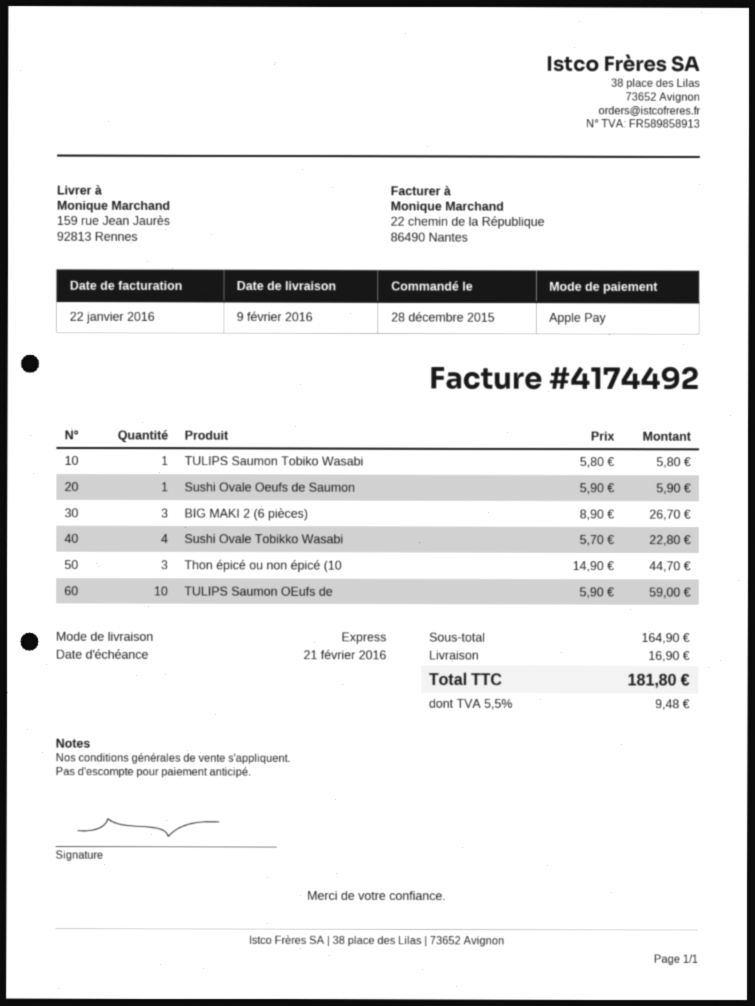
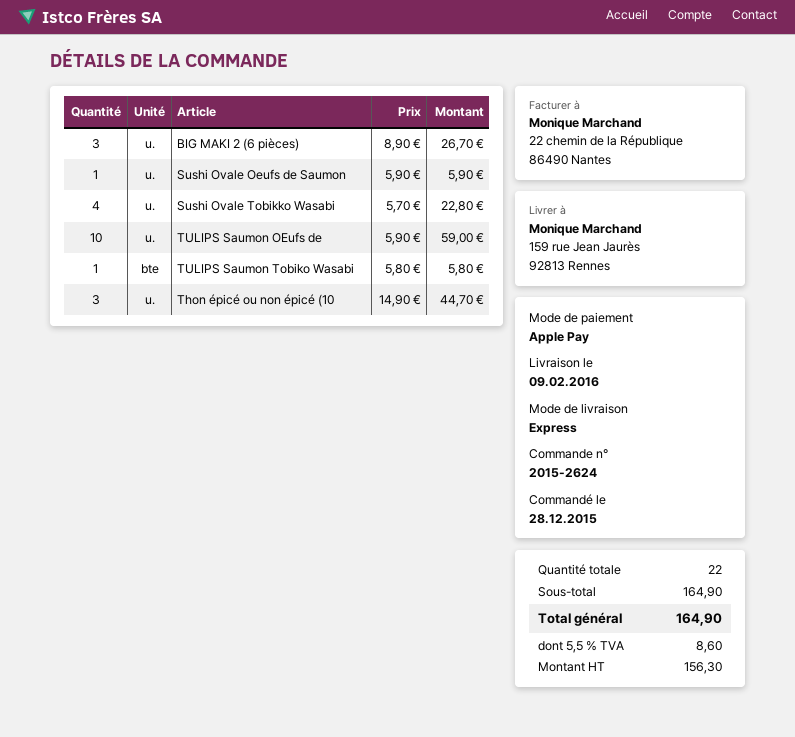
shipping: 16.90 -> none
tax: 5.5% = 9.48 -> 5.5% = 8.60
total: 181.80 -> 164.90

